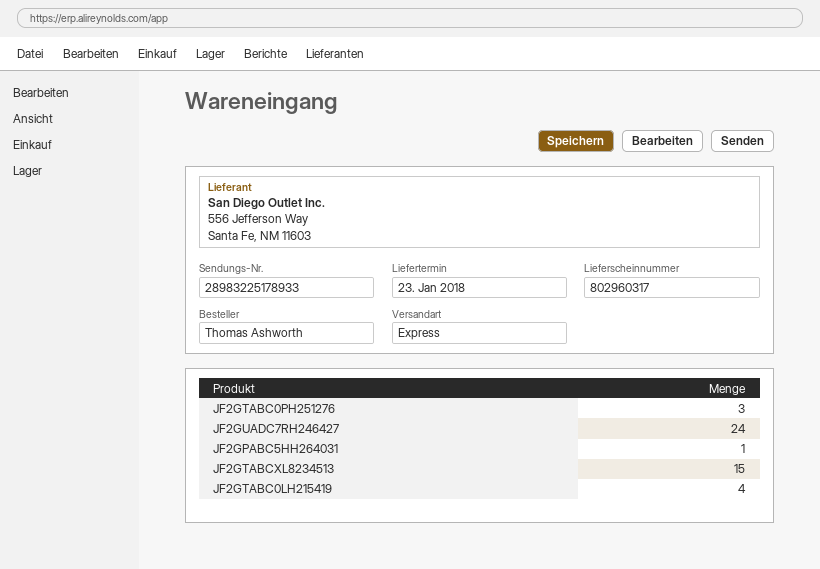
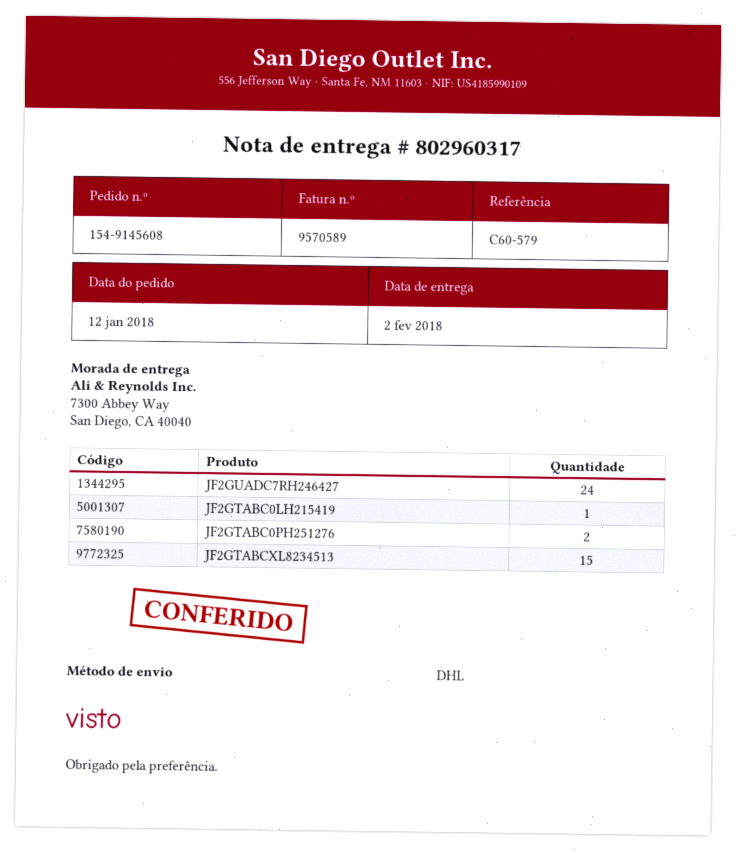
delivery date: 2018-01-23 -> 2018-02-02
shipping method: express -> DHL
JF2GTABC0PH251276: 3 -> 2
JF2GPABC5HH264031: 1 -> none
JF2GTABC0LH215419: 4 -> 1

